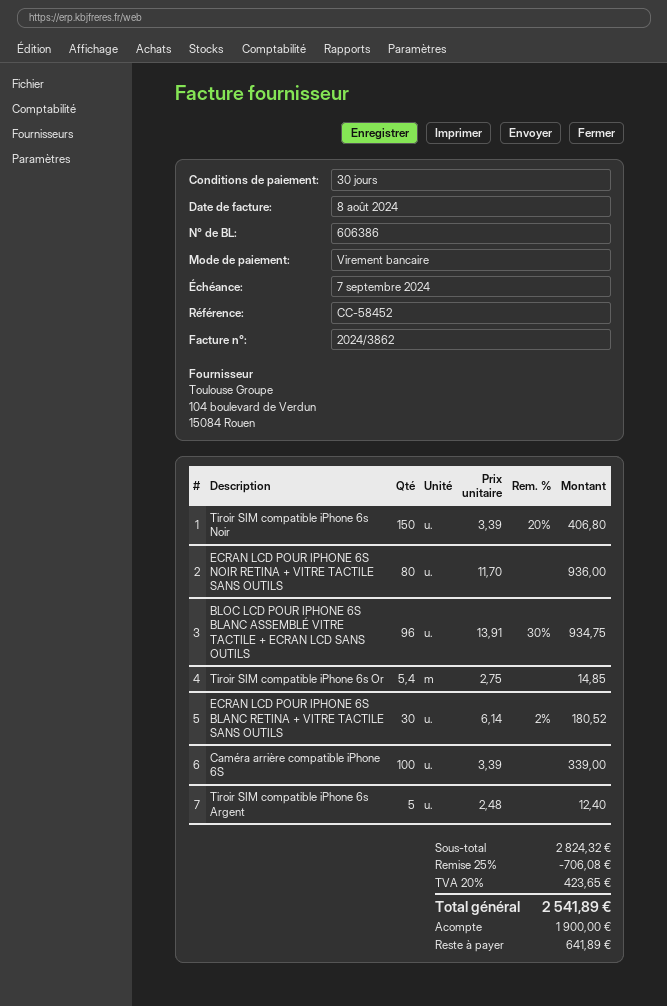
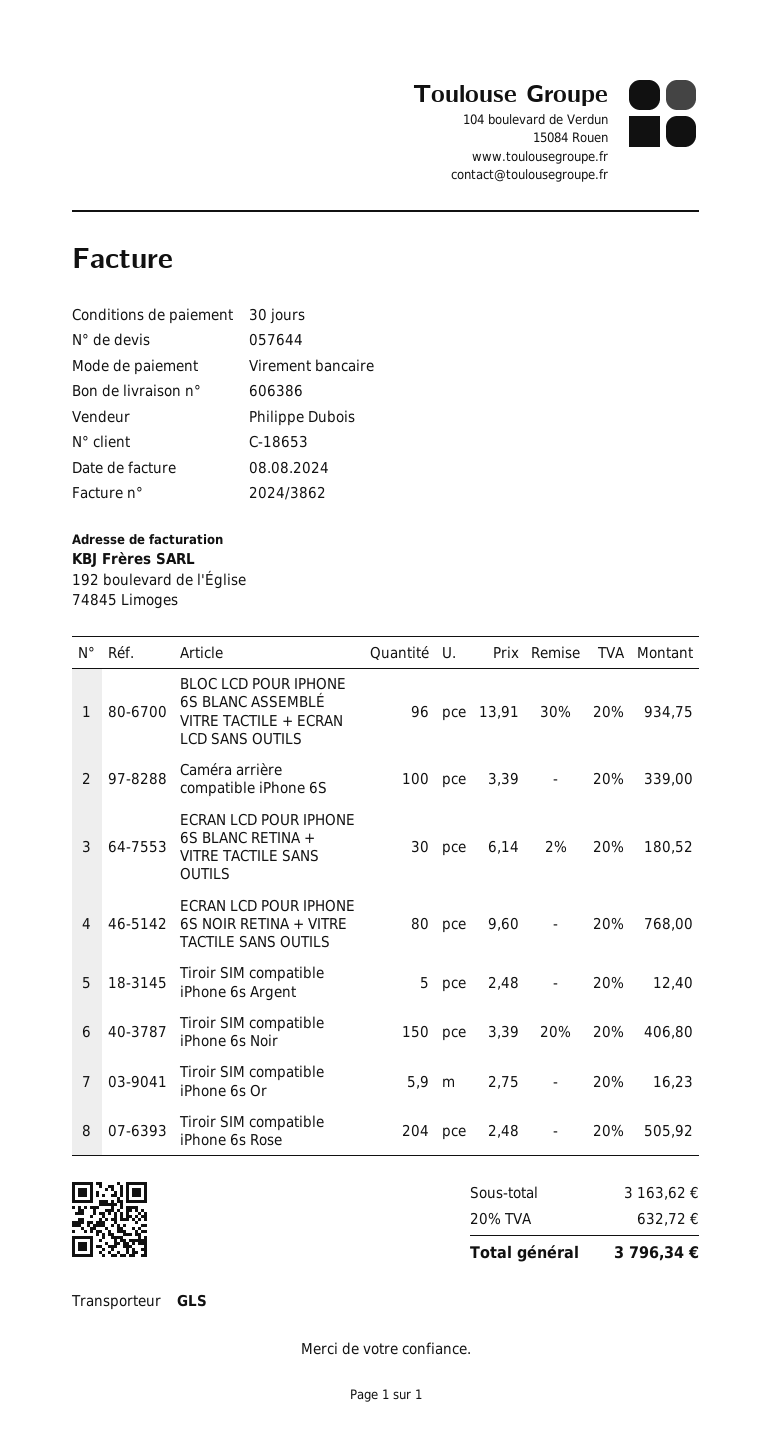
ECRAN LCD POUR IPHONE 6S NOIR RETINA + VITRE TACTILE SANS OUTILS: 80 x 11.70 = 936.00 -> 80 x 9.60 = 768.00
Tiroir SIM compatible iPhone 6s Or: 5.4 x 2.75 = 14.85 -> 5.9 x 2.75 = 16.23
Tiroir SIM compatible iPhone 6s Rose: none -> 204 x 2.48 = 505.92
subtotal: 2824.32 -> 3163.62
discount: 25% = 706.08 -> none
tax: 20% = 423.65 -> 20% = 632.72
total: 2541.89 -> 3796.34

